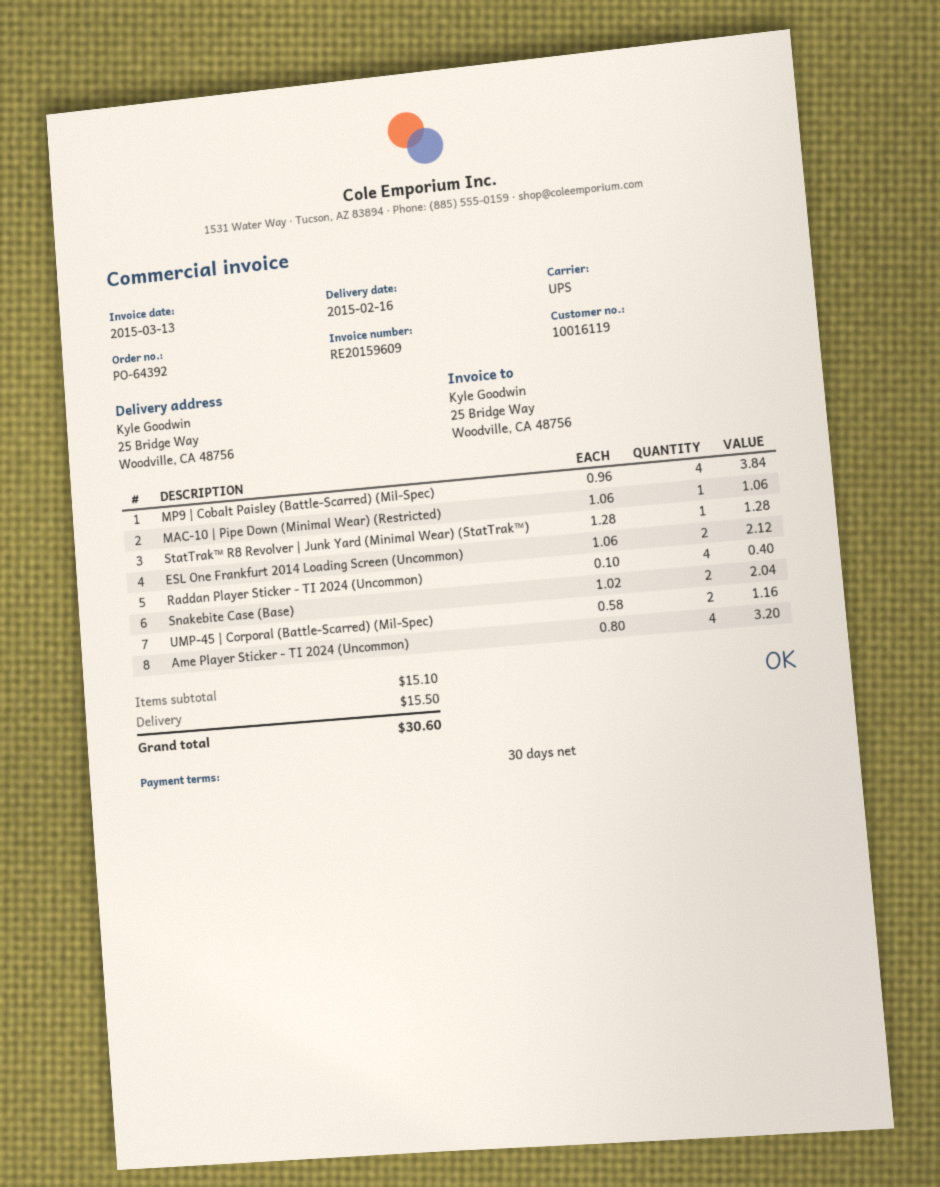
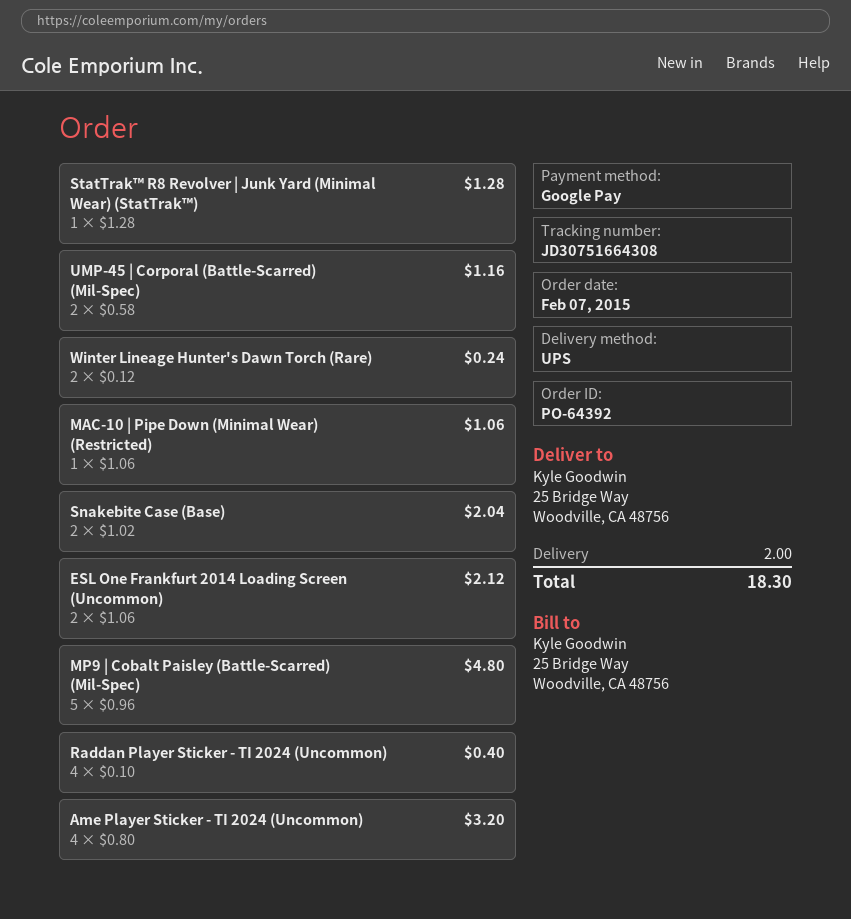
MP9 | Cobalt Paisley (Battle-Scarred) (Mil-Spec): 4 x 0.96 = 3.84 -> 5 x 0.96 = 4.80
Winter Lineage Hunter's Dawn Torch (Rare): none -> 2 x 0.12 = 0.24
shipping: 15.50 -> 2.00
total: 30.60 -> 18.30

